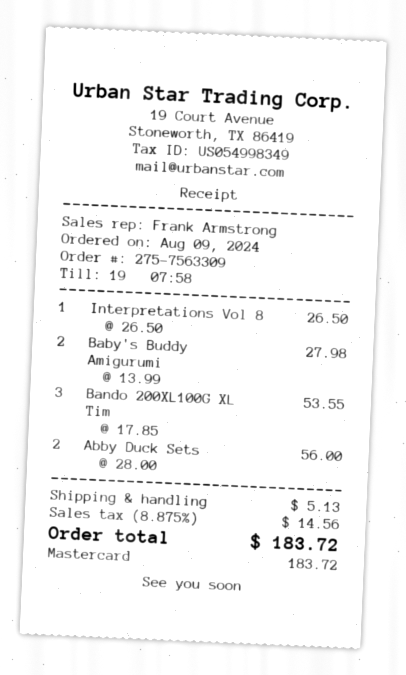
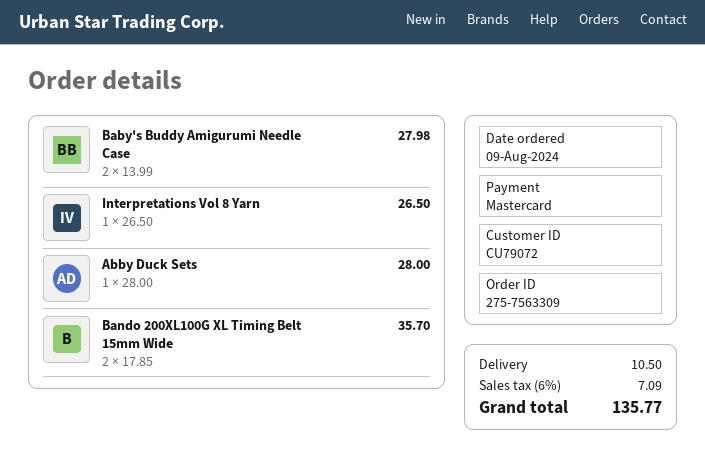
Bando 200XL100G XL Tim: 3 x 17.85 = 53.55 -> 2 x 17.85 = 35.70
Abby Duck Sets: 2 x 28.00 = 56.00 -> 1 x 28.00 = 28.00
shipping: 5.13 -> 10.50
tax: 8.875% = 14.56 -> 6% = 7.09
total: 183.72 -> 135.77

